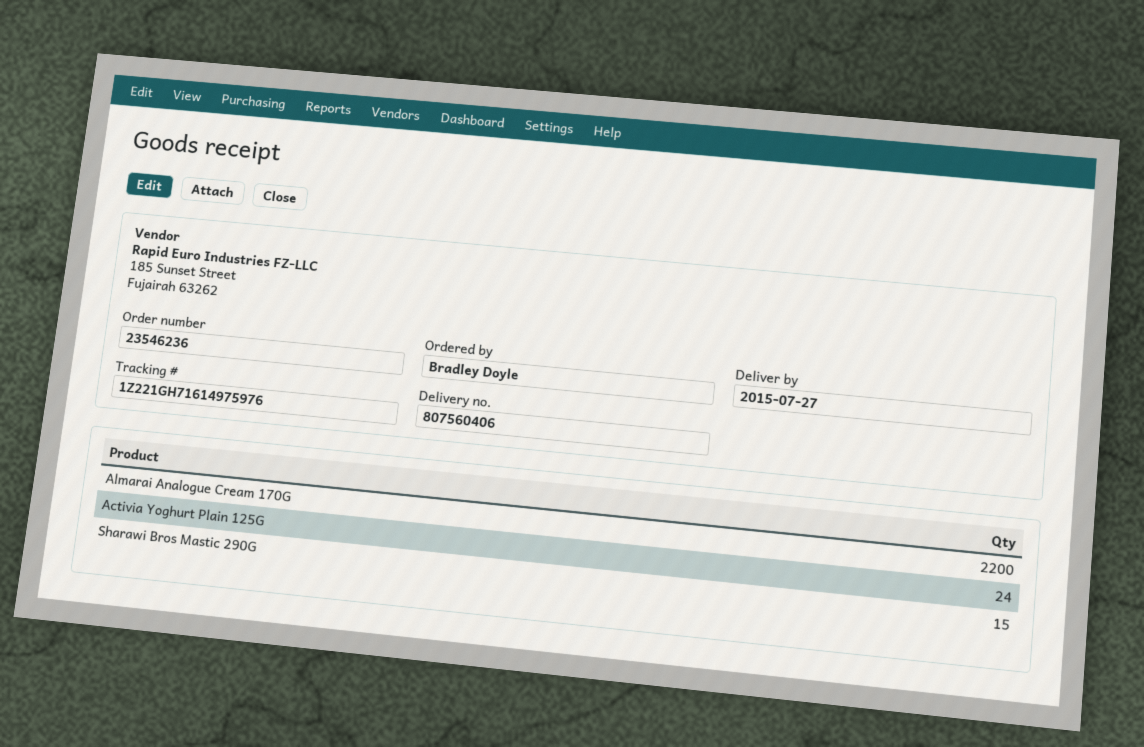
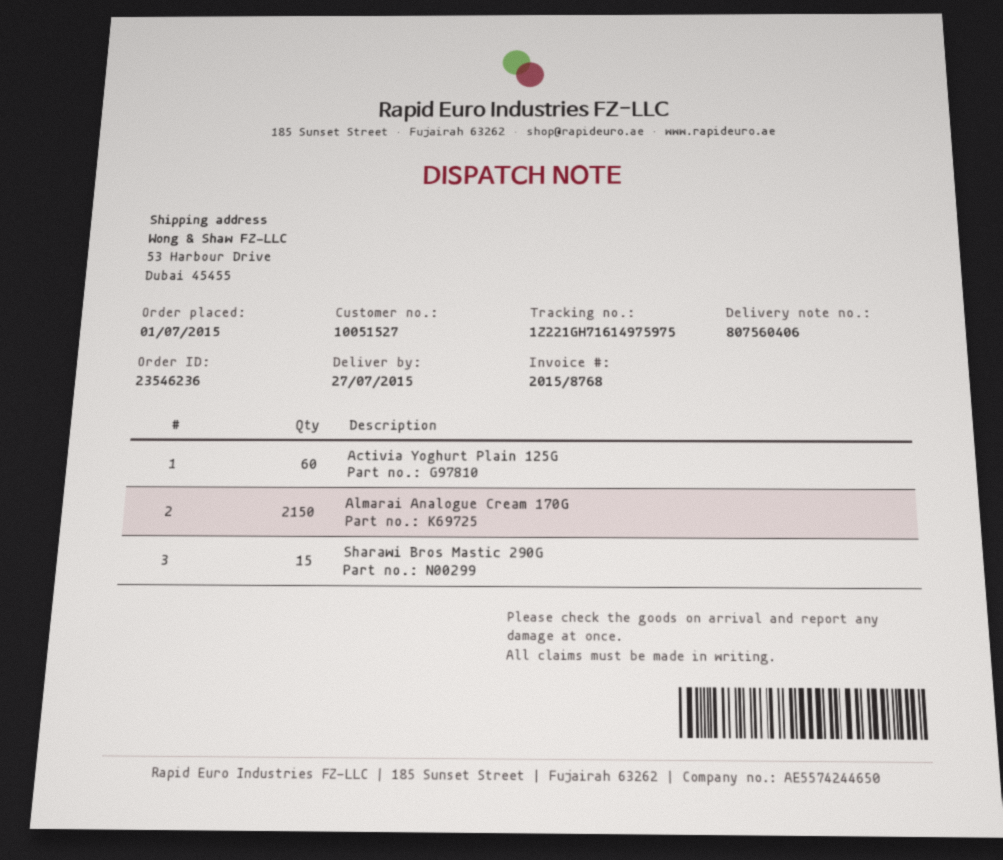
tracking number: 1Z221GH71614975976 -> 1Z221GH71614975975
Almarai Analogue Cream 170G: 2200 -> 2150
Activia Yoghurt Plain 125G: 24 -> 60

